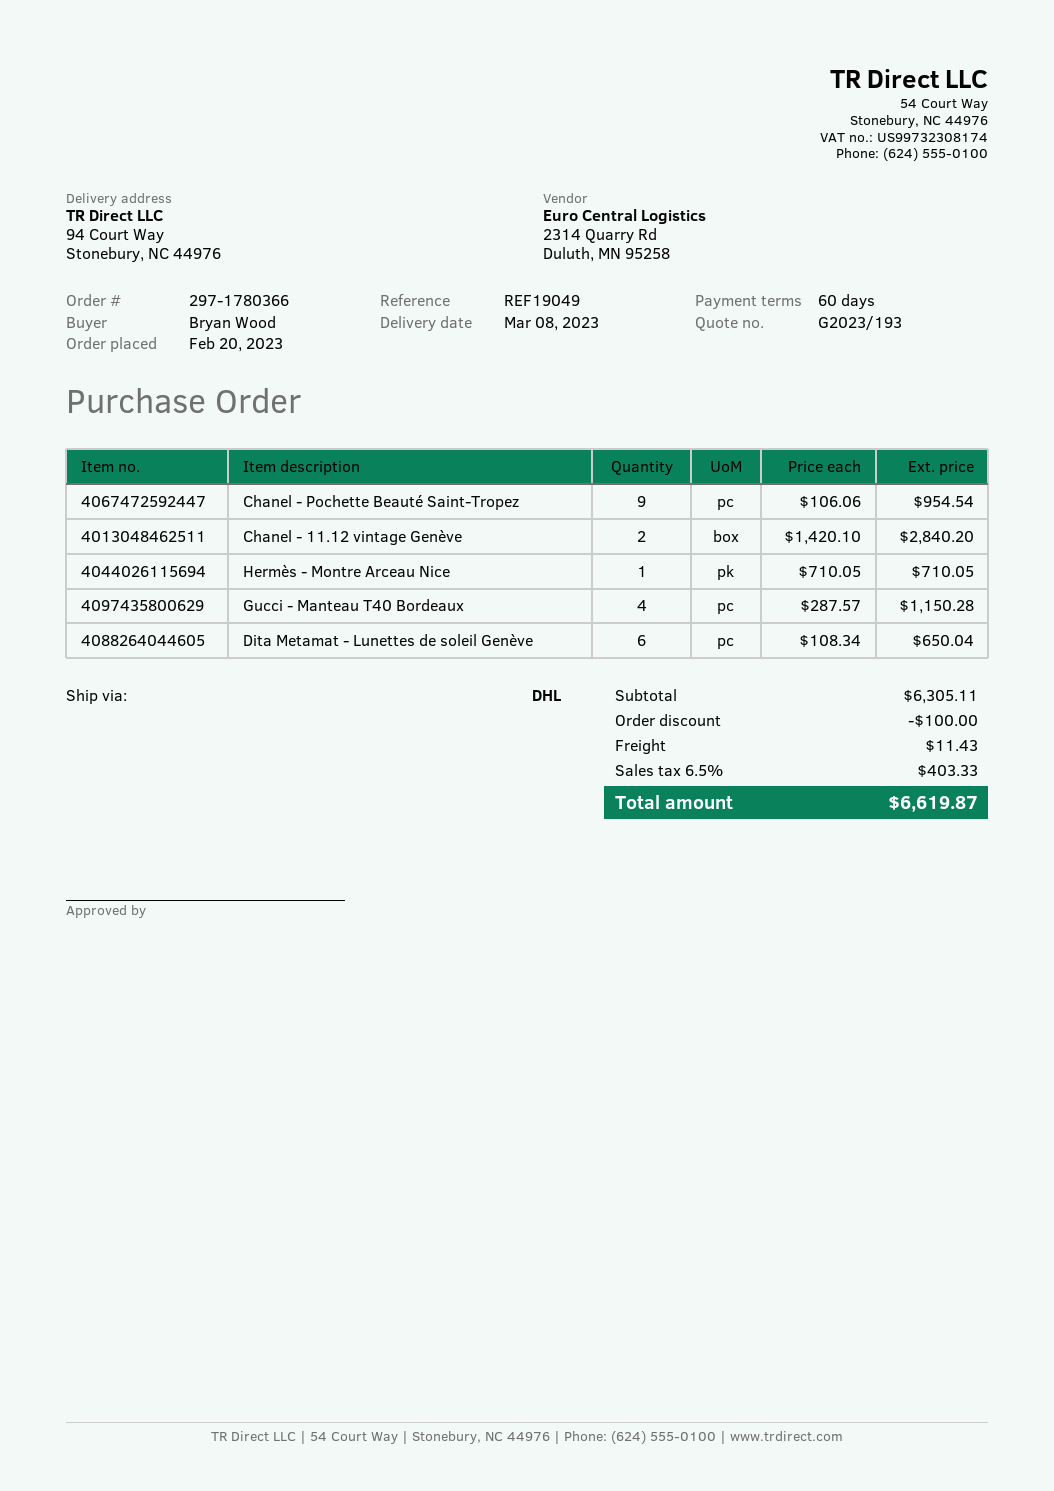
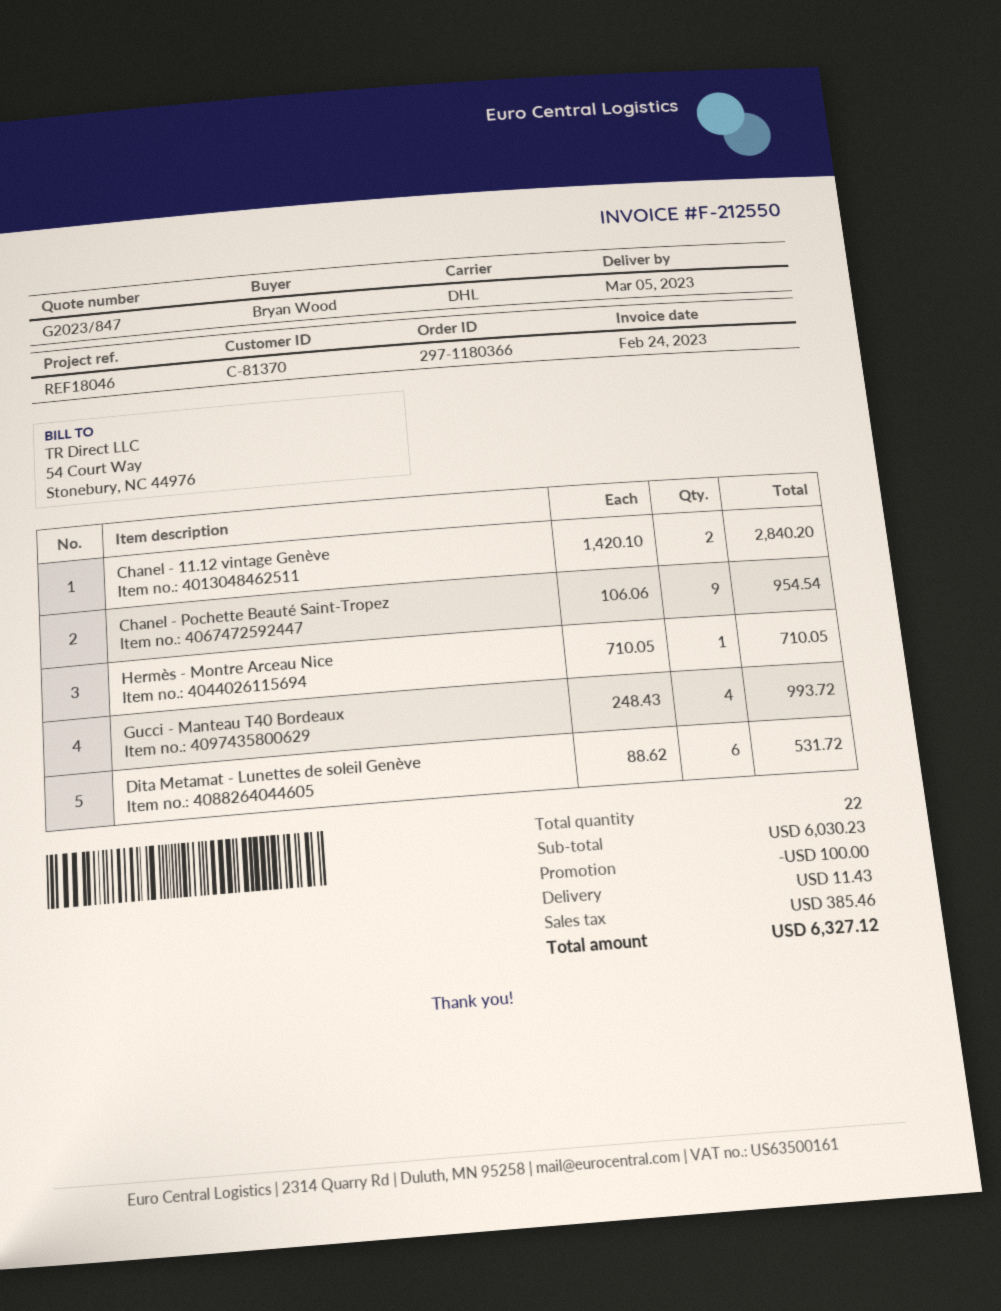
quote number: G2023/193 -> G2023/847
order number: 297-1780366 -> 297-1180366
delivery date: 2023-03-08 -> 2023-03-05
reference: REF19049 -> REF18046
Gucci - Manteau T40 Bordeaux: 4 x 287.57 = 1150.28 -> 4 x 248.43 = 993.72
Dita Metamat - Lunettes de soleil Genève: 6 x 108.34 = 650.04 -> 6 x 88.62 = 531.72
subtotal: 6305.11 -> 6030.23
tax: 403.33 -> 385.46
total: 6619.87 -> 6327.12

